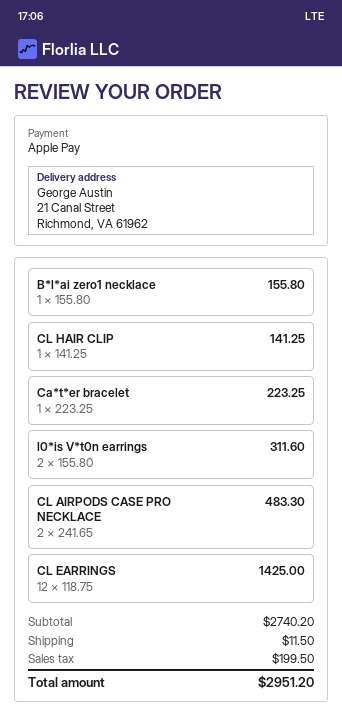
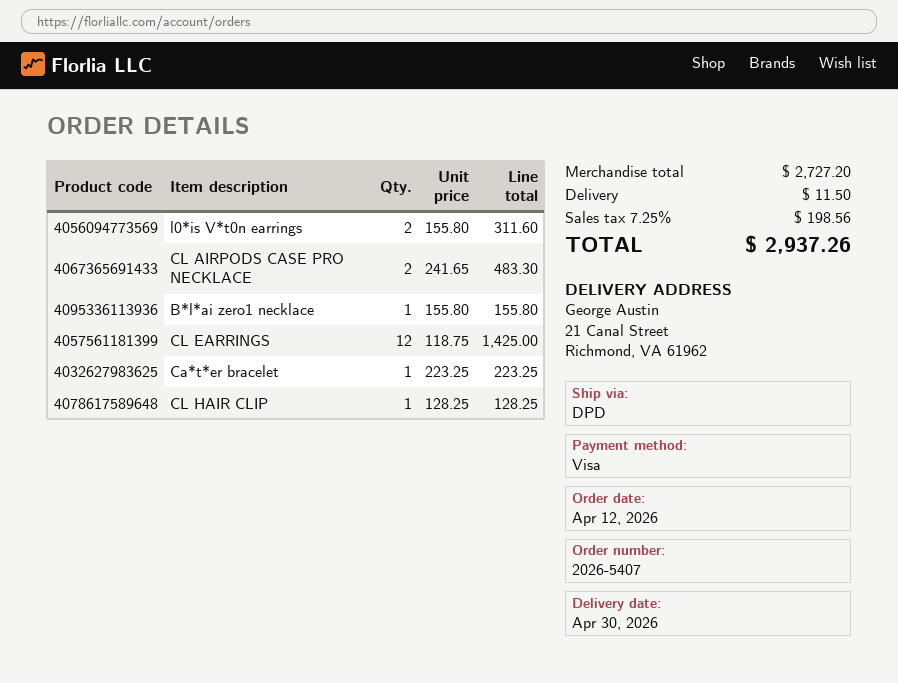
payment method: Apple Pay -> Visa
CL HAIR CLIP: 1 x 141.25 = 141.25 -> 1 x 128.25 = 128.25
subtotal: 2740.20 -> 2727.20
tax: 199.50 -> 198.56
total: 2951.20 -> 2937.26

